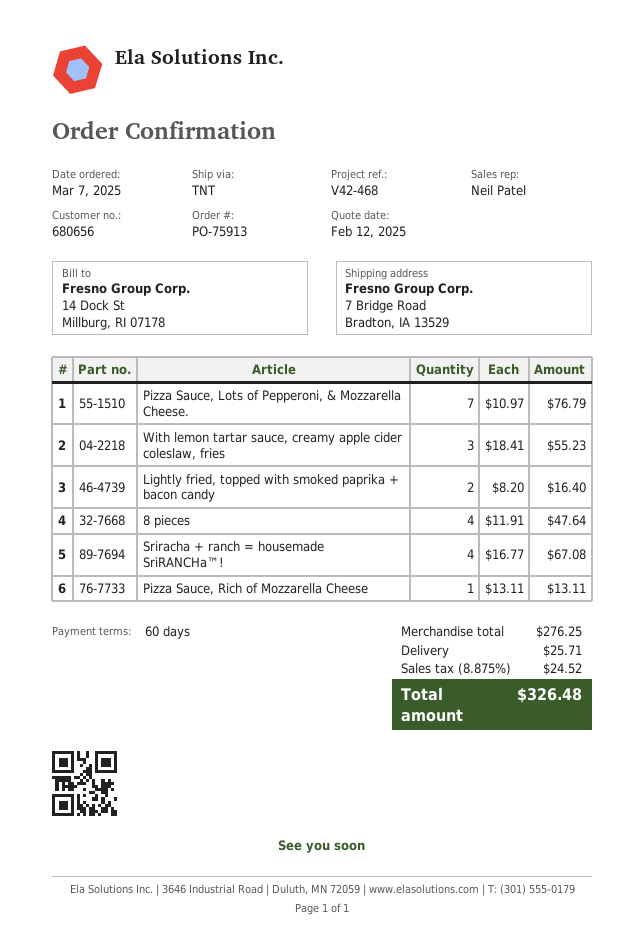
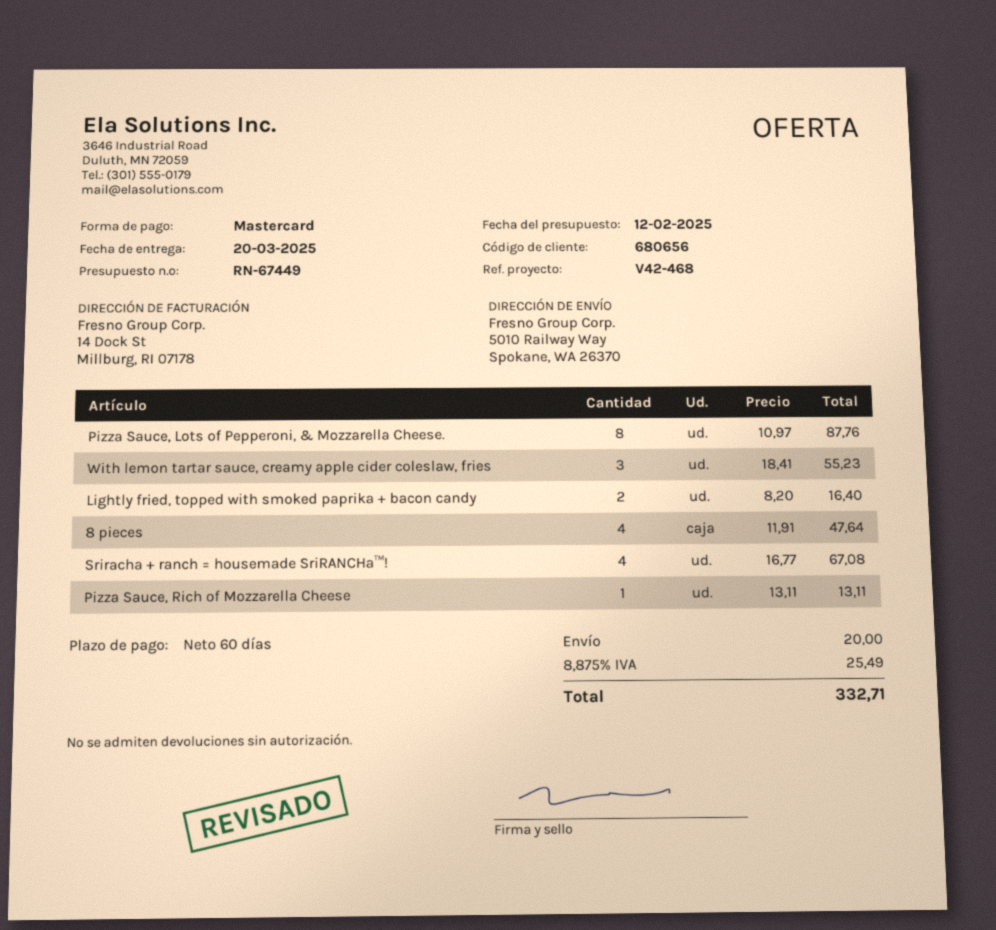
ship to: 7 Bridge Road, Bradton, IA 13529 -> 5010 Railway Way, Spokane, WA 26370
Pizza Sauce, Lots of Pepperoni, & Mozzarella Cheese.: 7 x 10.97 = 76.79 -> 8 x 10.97 = 87.76
shipping: 25.71 -> 20.00
tax: 8.875% = 24.52 -> 8.875% = 25.49
total: 326.48 -> 332.71

